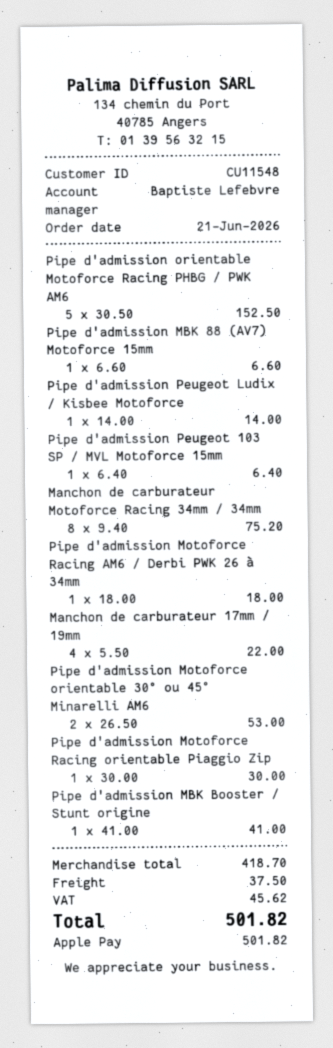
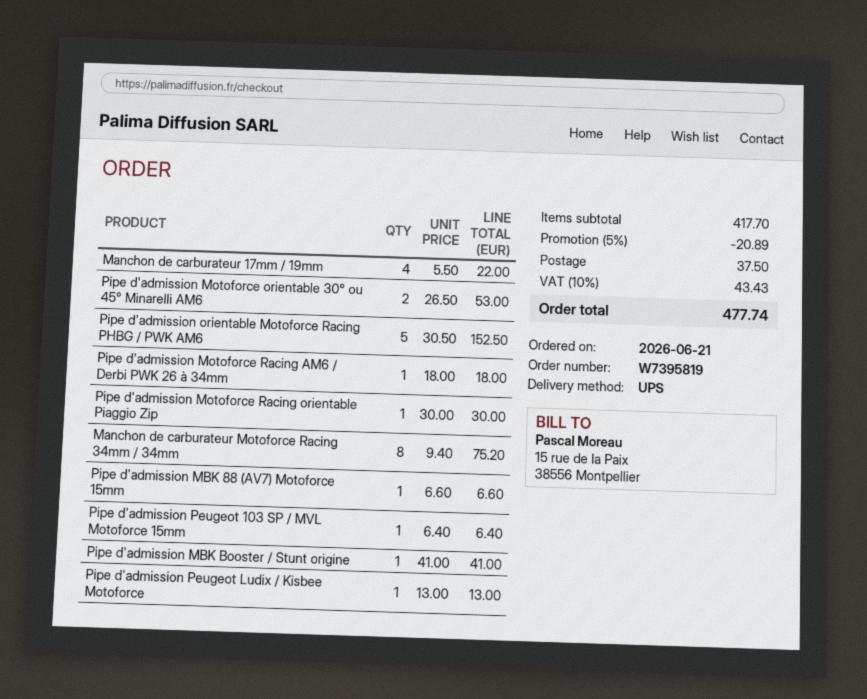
Pipe d'admission Peugeot Ludix / Kisbee Motoforce: 1 x 14.00 = 14.00 -> 1 x 13.00 = 13.00
subtotal: 418.70 -> 417.70
discount: none -> 5% = 20.89
tax: 45.62 -> 43.43
total: 501.82 -> 477.74

